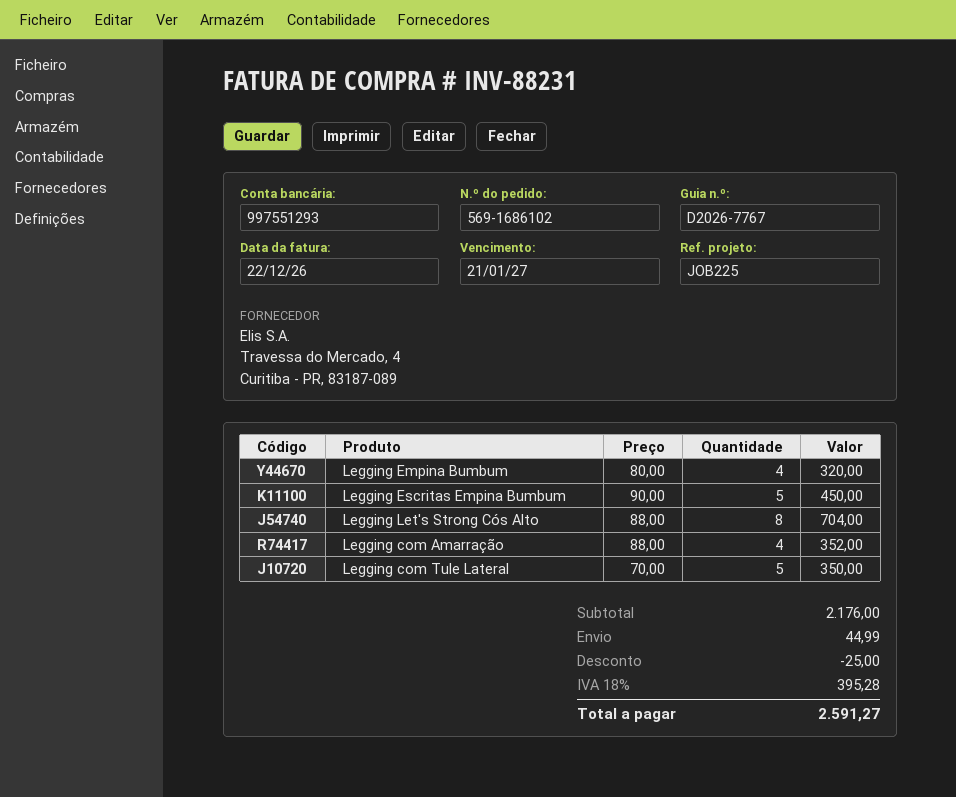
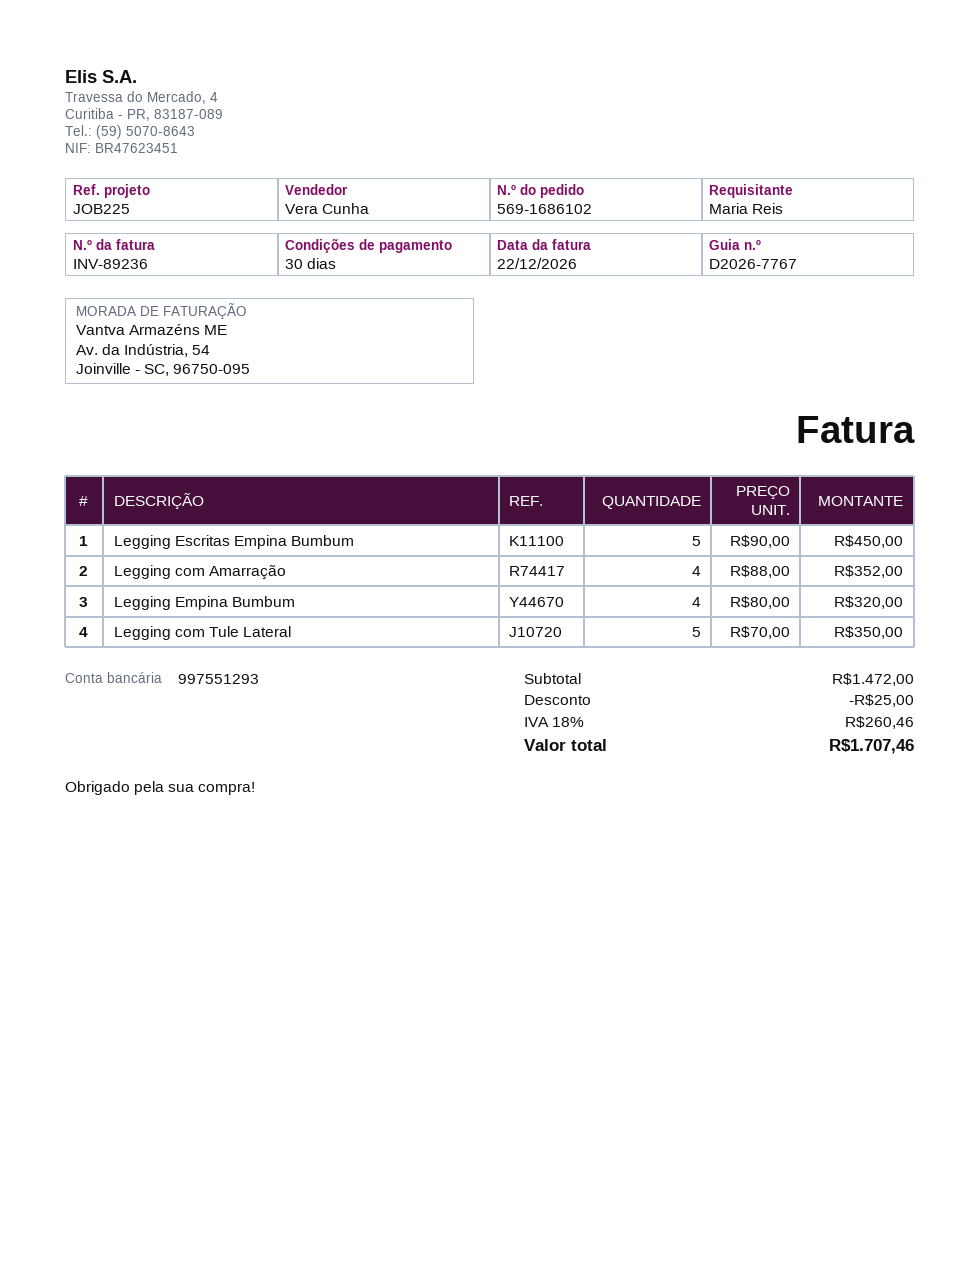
invoice number: INV-88231 -> INV-89236
Legging Let's Strong Cós Alto: 8 x 88.00 = 704.00 -> none
subtotal: 2176.00 -> 1472.00
shipping: 44.99 -> none
tax: 18% = 395.28 -> 18% = 260.46
total: 2591.27 -> 1707.46

